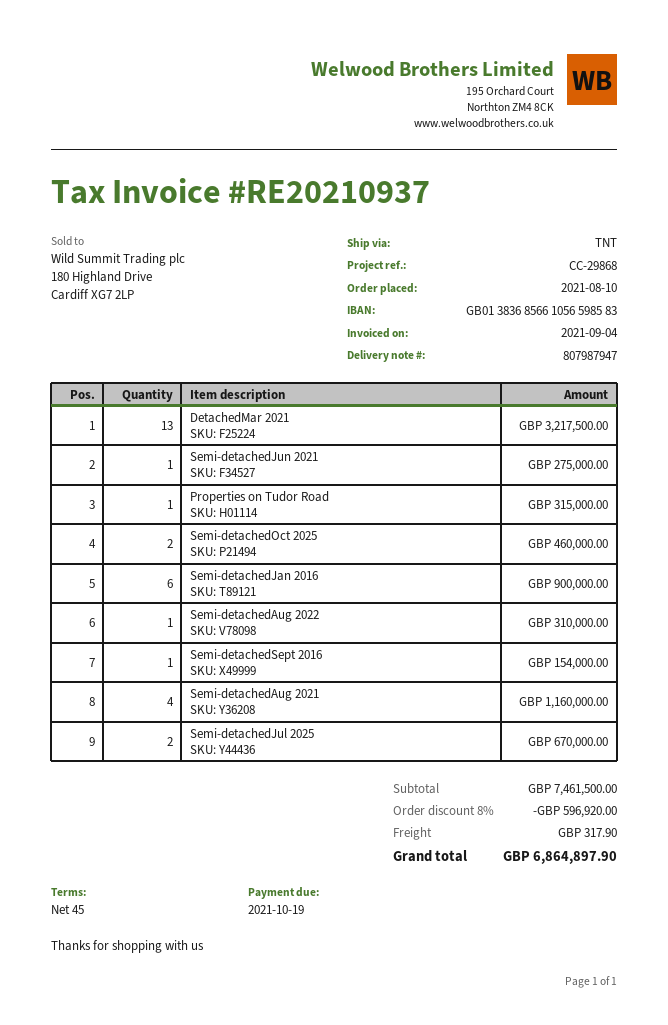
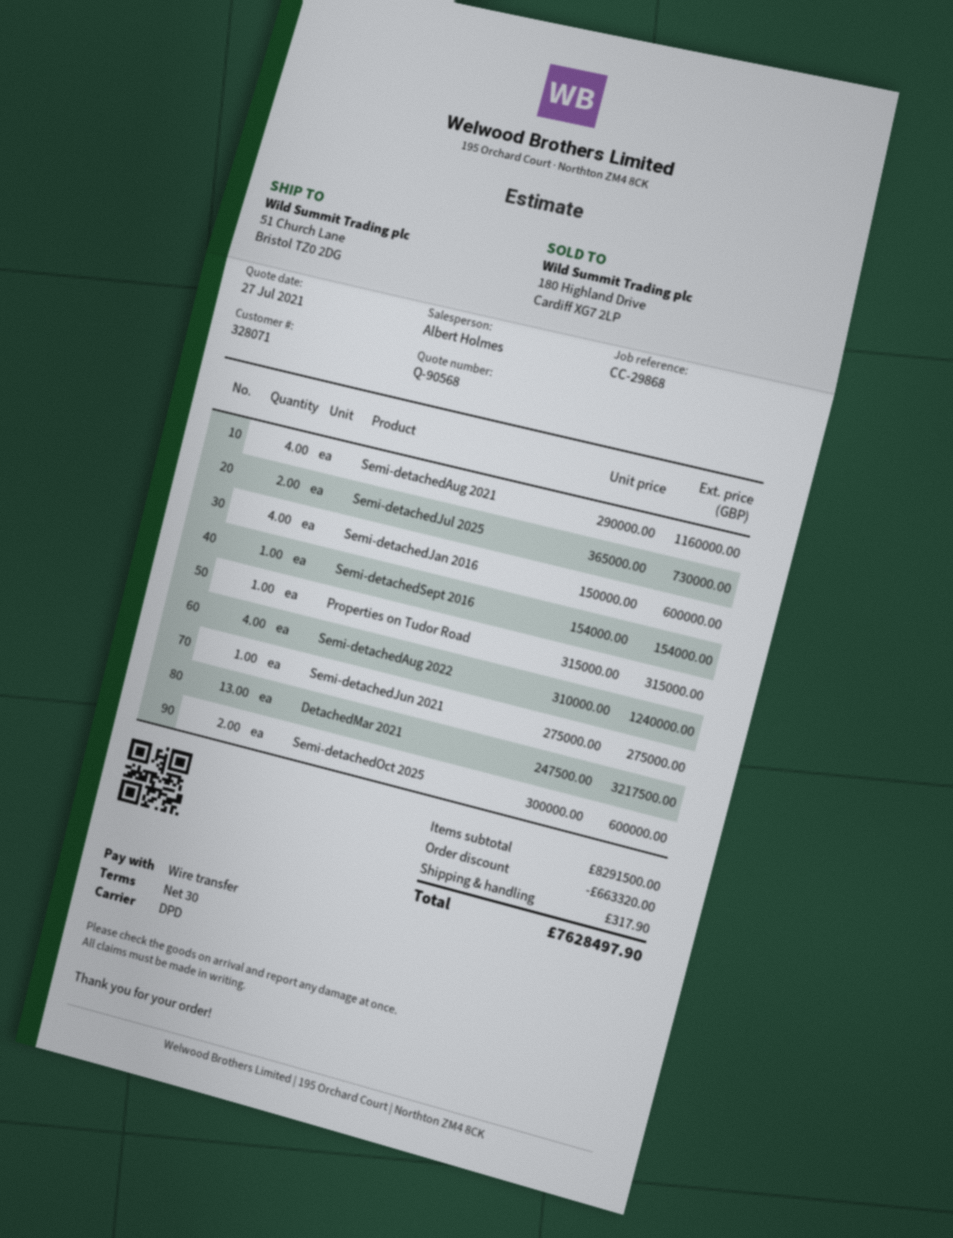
payment terms: 45 days -> 30 days
shipping method: TNT -> DPD
Semi-detachedOct 2025: 2 for 460000.00 -> 2 for 600000.00
Semi-detachedJan 2016: 6 for 900000.00 -> 4 for 600000.00
Semi-detachedAug 2022: 1 for 310000.00 -> 4 for 1240000.00
Semi-detachedJul 2025: 2 for 670000.00 -> 2 for 730000.00
subtotal: 7461500.00 -> 8291500.00
discount: 596920.00 -> 663320.00
total: 6864897.90 -> 7628497.90

